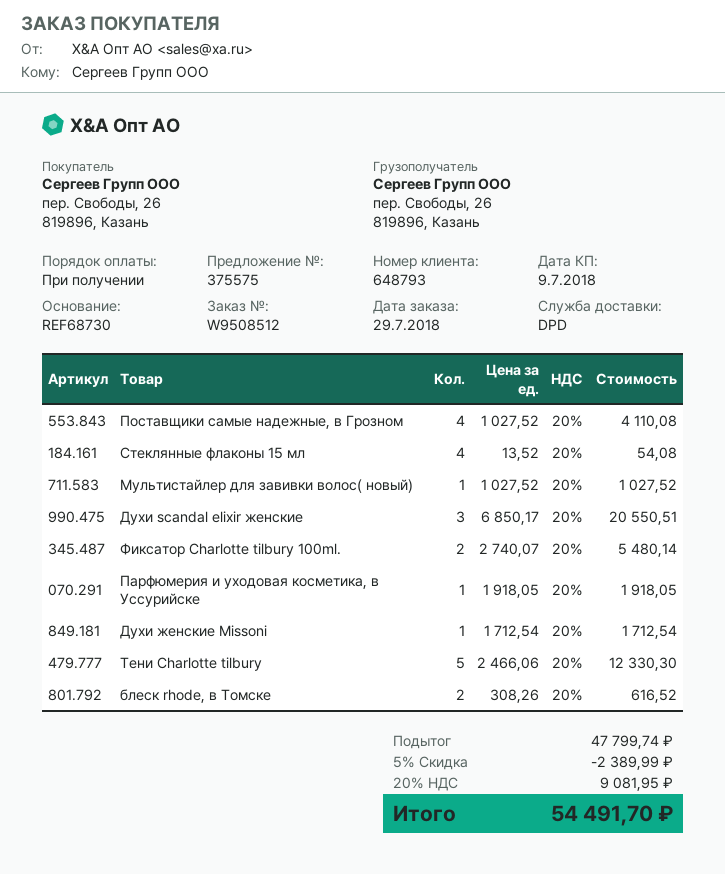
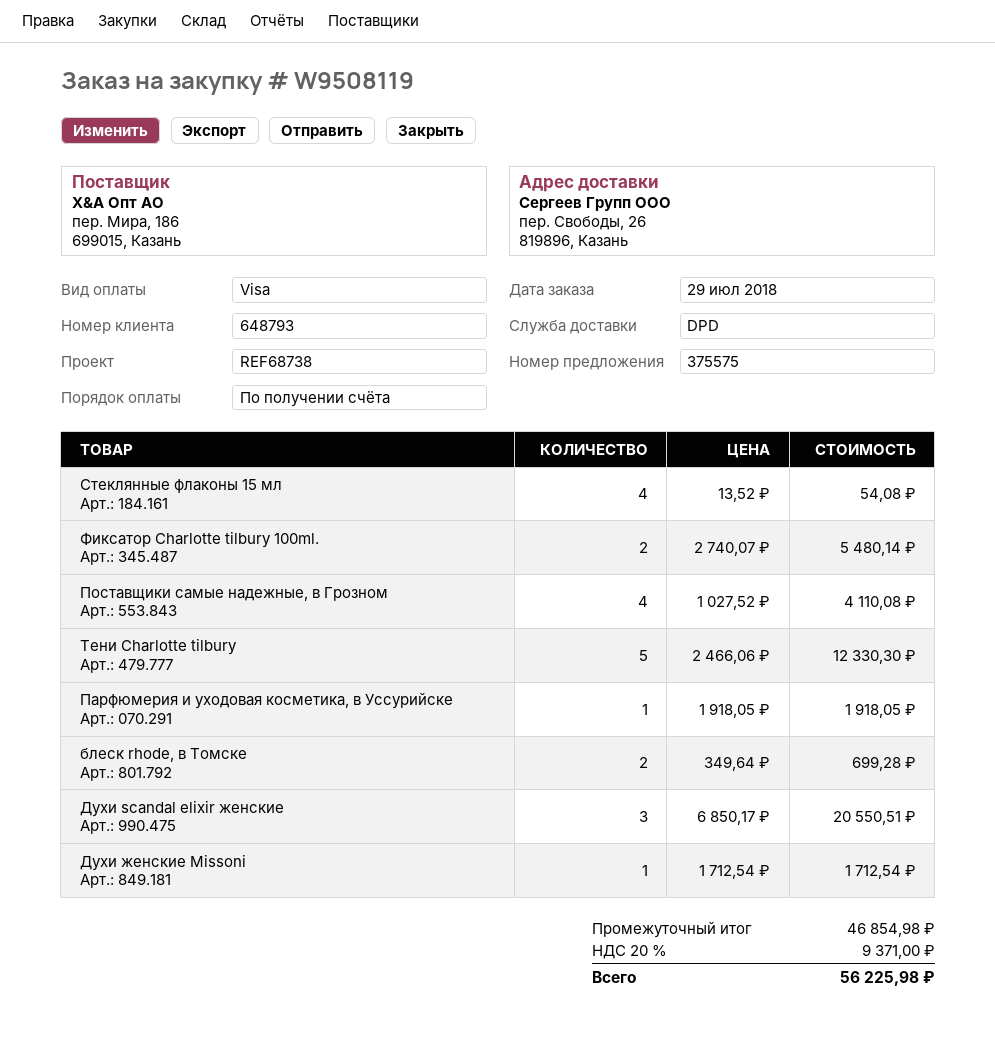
order number: W9508512 -> W9508119
reference: REF68730 -> REF68738
Мультистайлер для завивки волос( новый): 1 x 1027.52 = 1027.52 -> none
блеск rhode, в Томске: 2 x 308.26 = 616.52 -> 2 x 349.64 = 699.28
subtotal: 47799.74 -> 46854.98
discount: 5% = 2389.99 -> none
tax: 20% = 9081.95 -> 20% = 9371.00
total: 54491.70 -> 56225.98

